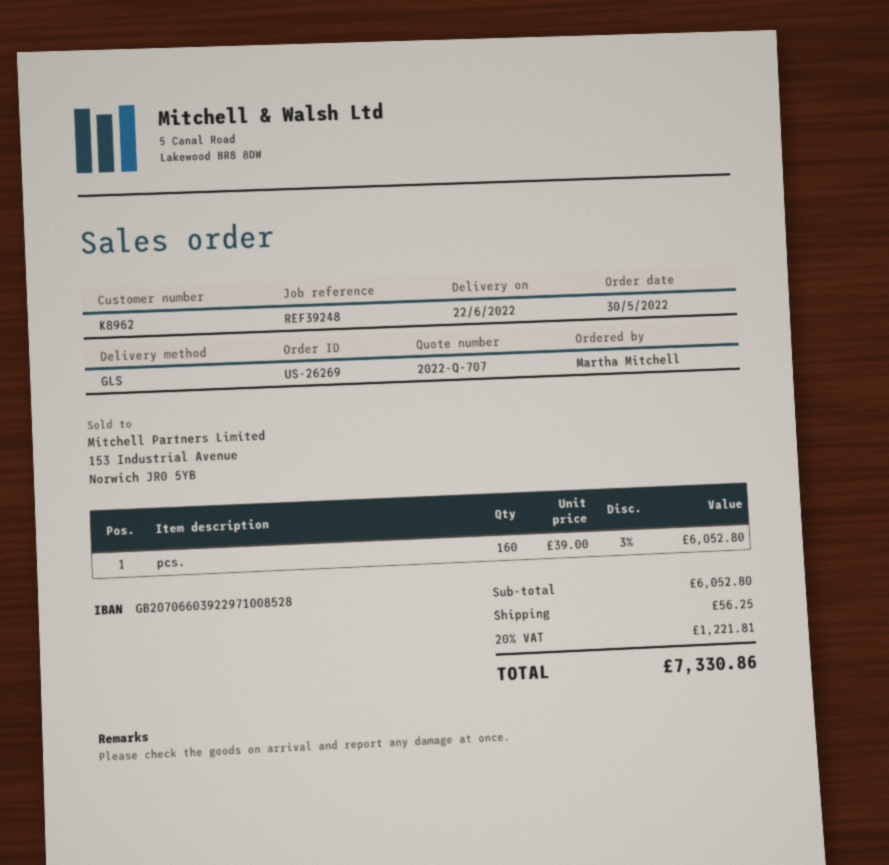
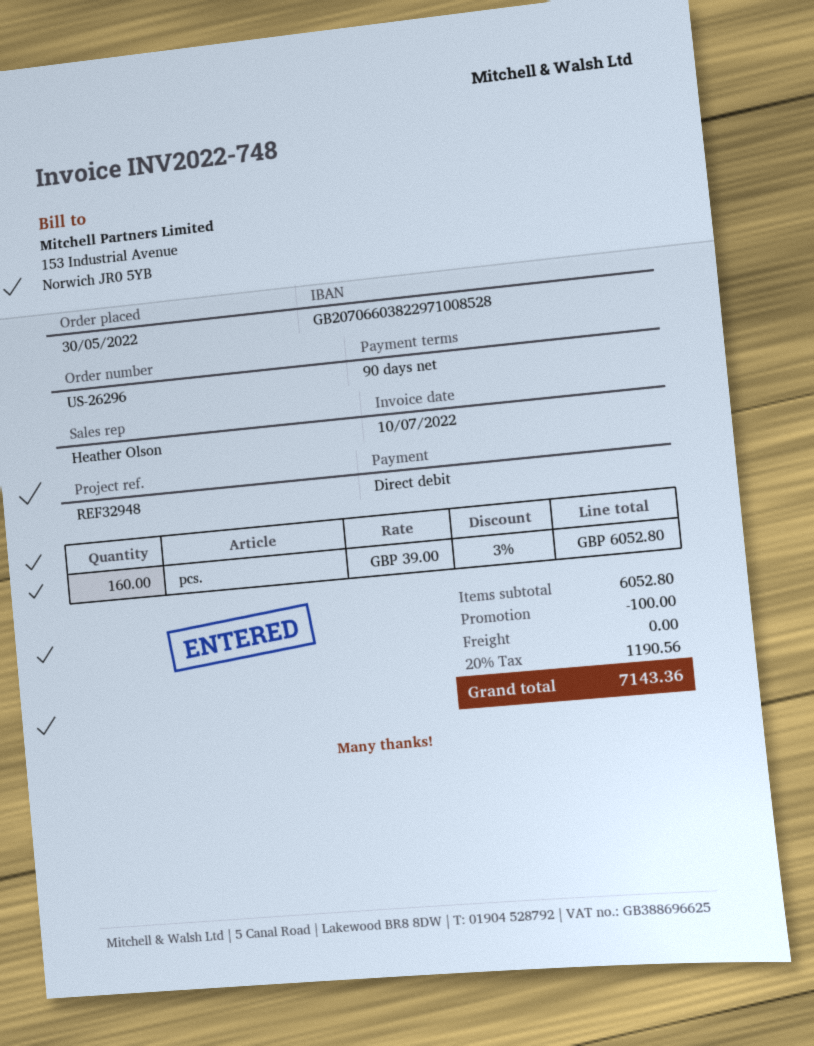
order number: US-26269 -> US-26296
reference: REF39248 -> REF32948
bank account: GB20706603922971008528 -> GB20706603822971008528
discount: none -> 100.00
shipping: 56.25 -> 0.00
tax: 20% = 1221.81 -> 20% = 1190.56
total: 7330.86 -> 7143.36

